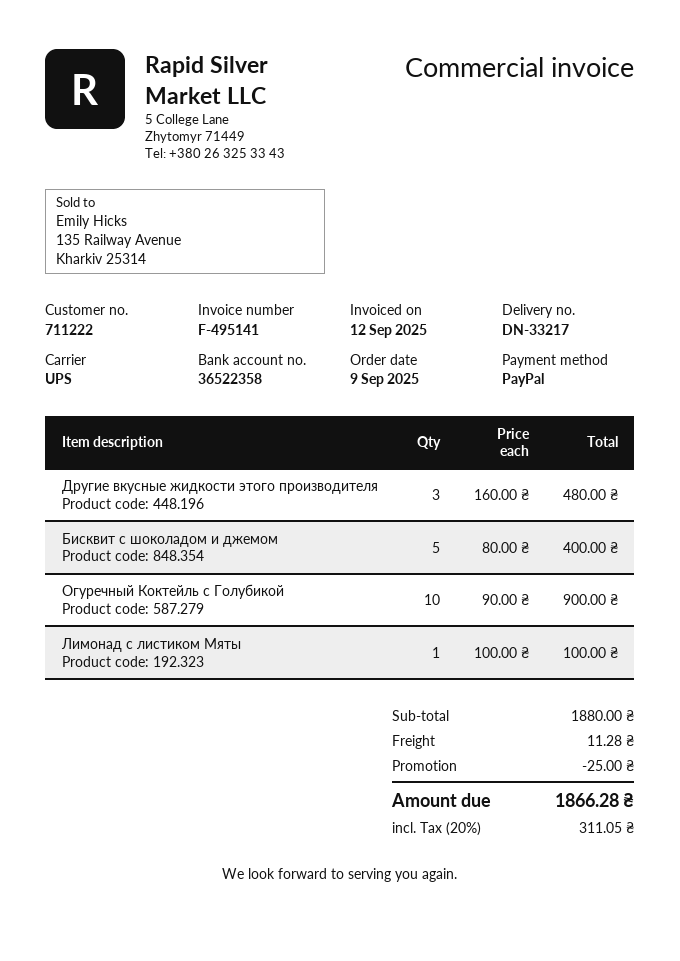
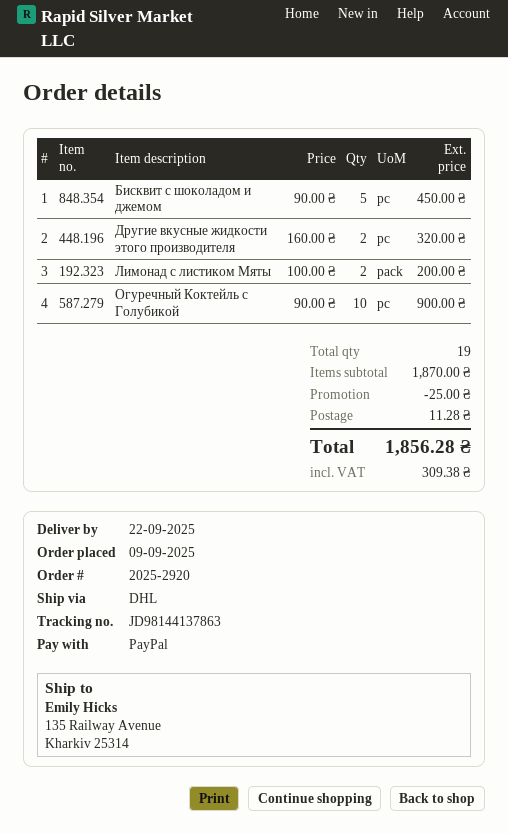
shipping method: UPS -> DHL
Другие вкусные жидкости этого производителя: 3 x 160.00 = 480.00 -> 2 x 160.00 = 320.00
Бисквит с шоколадом и джемом: 5 x 80.00 = 400.00 -> 5 x 90.00 = 450.00
Лимонад с листиком Мяты: 1 x 100.00 = 100.00 -> 2 x 100.00 = 200.00
subtotal: 1880.00 -> 1870.00
tax: 311.05 -> 309.38
total: 1866.28 -> 1856.28

